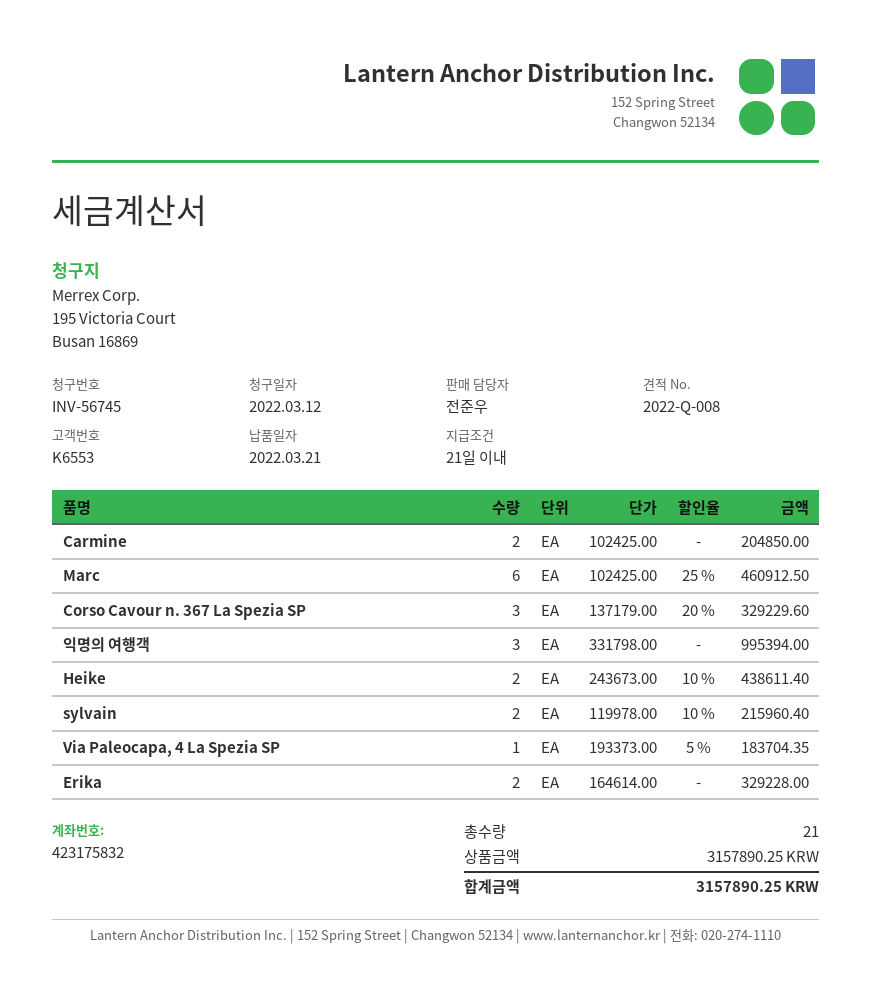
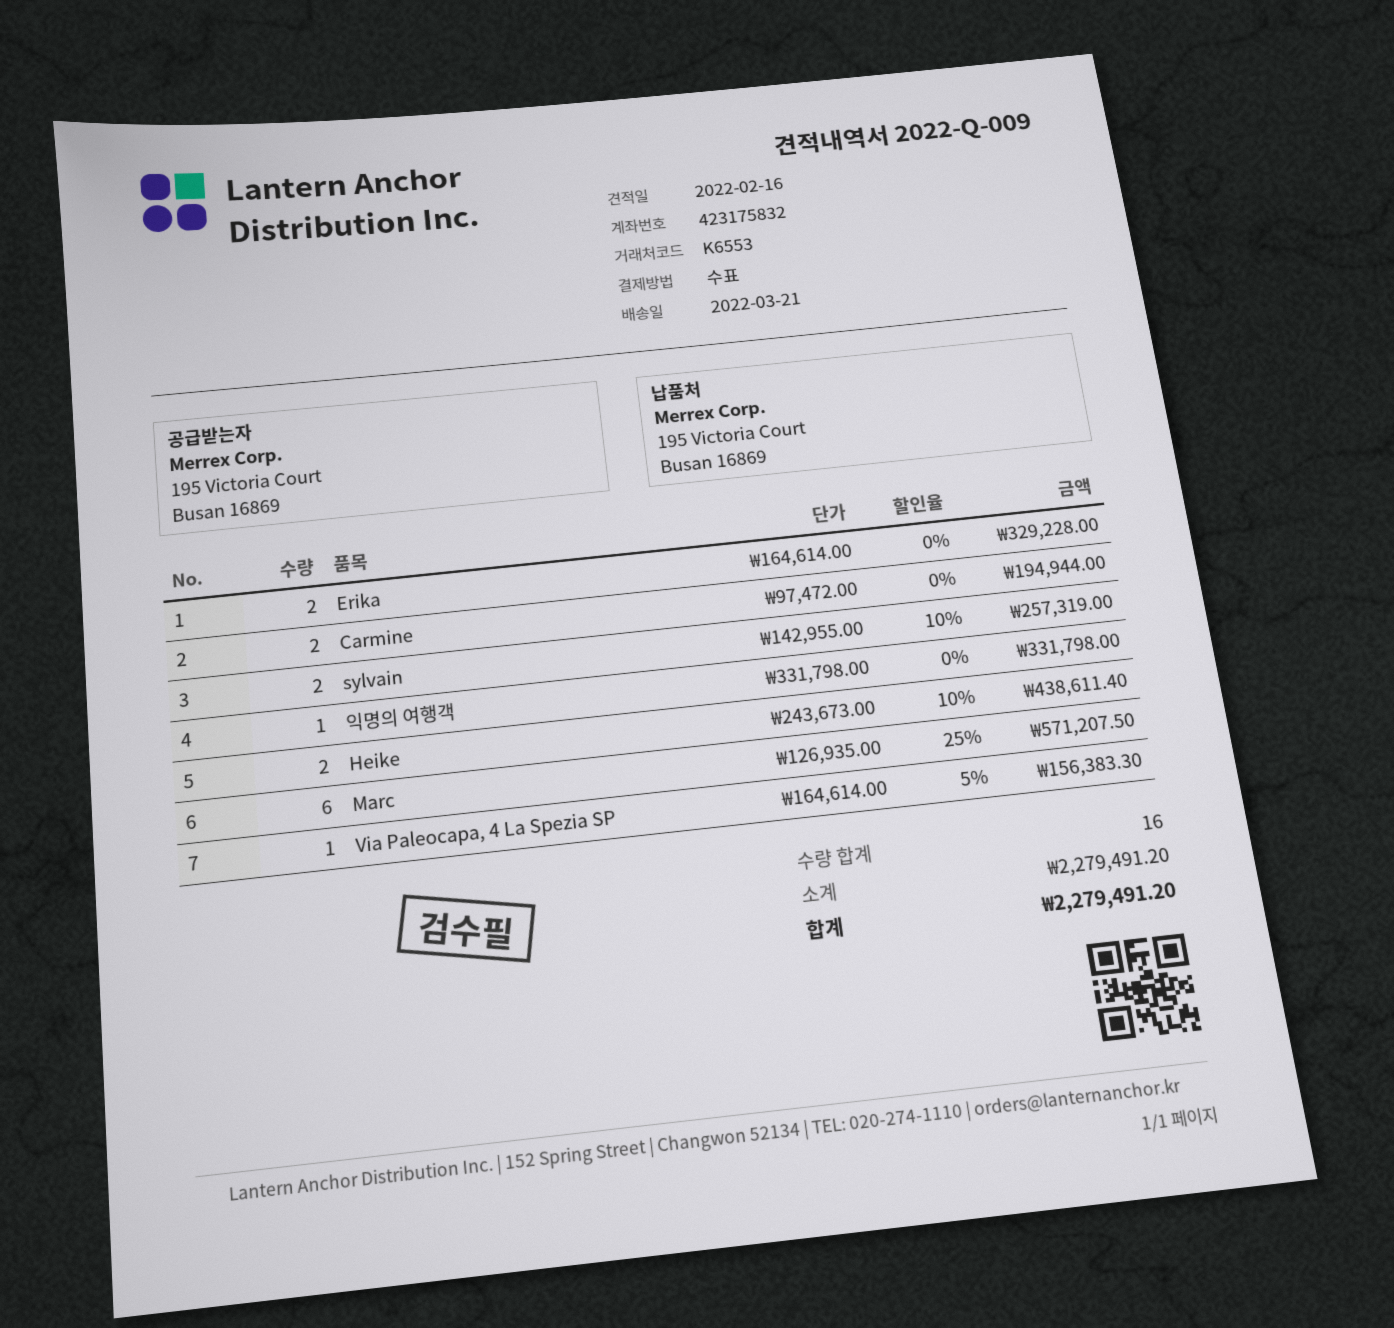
quote number: 2022-Q-008 -> 2022-Q-009
Carmine: 2 x 102425.00 = 204850.00 -> 2 x 97472.00 = 194944.00
Marc: 6 x 102425.00 - 25% = 460912.50 -> 6 x 126935.00 - 25% = 571207.50
Corso Cavour n. 367 La Spezia SP: 3 x 137179.00 - 20% = 329229.60 -> none
익명의 여행객: 3 x 331798.00 = 995394.00 -> 1 x 331798.00 = 331798.00
sylvain: 2 x 119978.00 - 10% = 215960.40 -> 2 x 142955.00 - 10% = 257319.00
Via Paleocapa, 4 La Spezia SP: 1 x 193373.00 - 5% = 183704.35 -> 1 x 164614.00 - 5% = 156383.30
total quantity: 21 -> 16
subtotal: 3157890.25 -> 2279491.20
total: 3157890.25 -> 2279491.20

